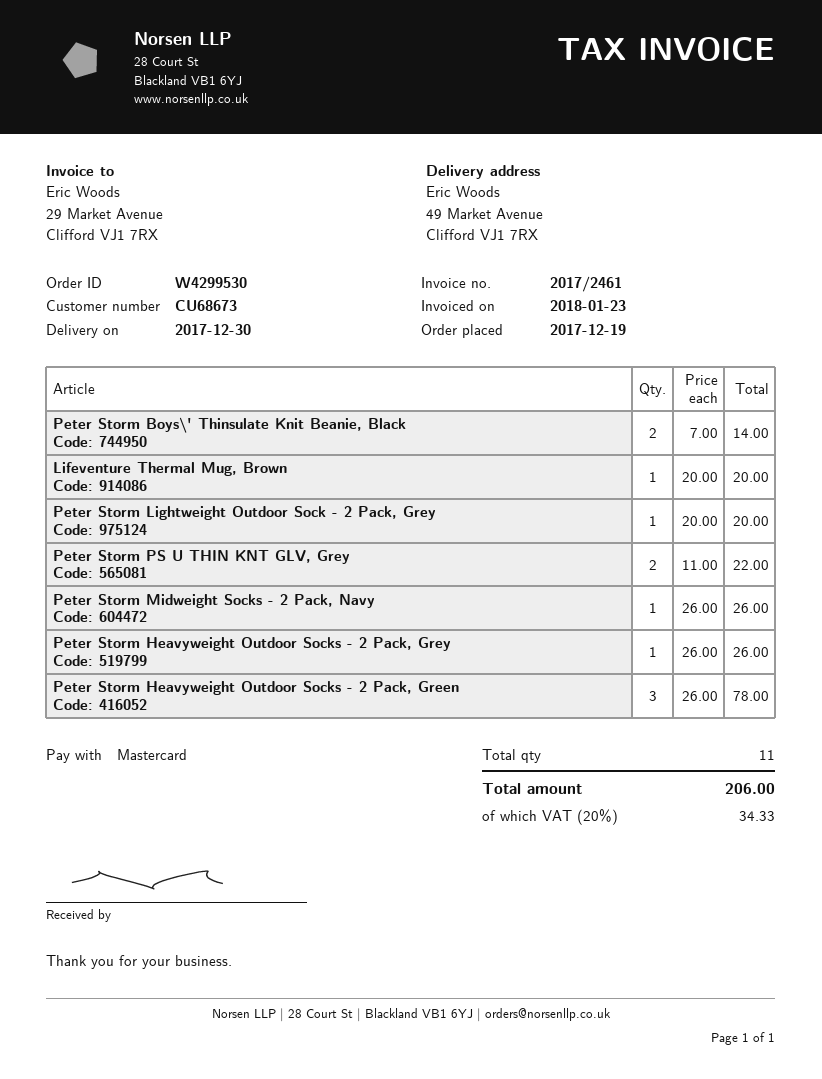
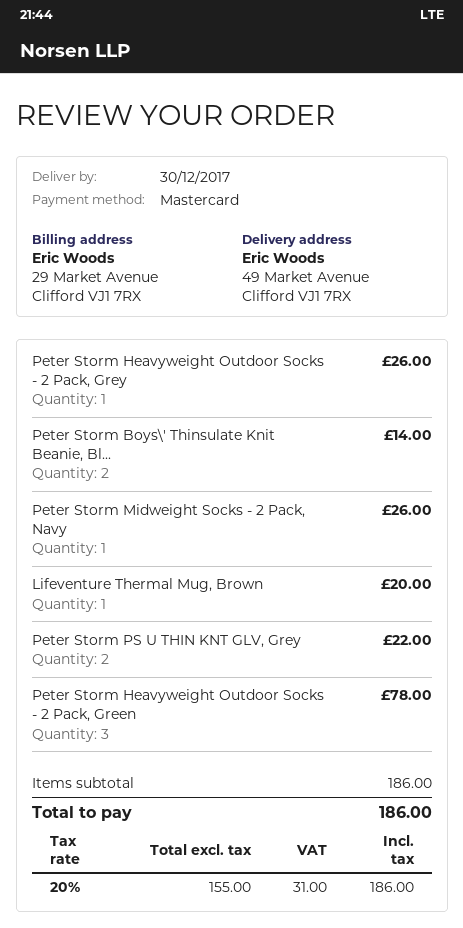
Peter Storm Lightweight Outdoor Sock - 2 Pack, Grey: 1 for 20.00 -> none
tax: 20% = 34.33 -> 20% = 31.00
total: 206.00 -> 186.00

